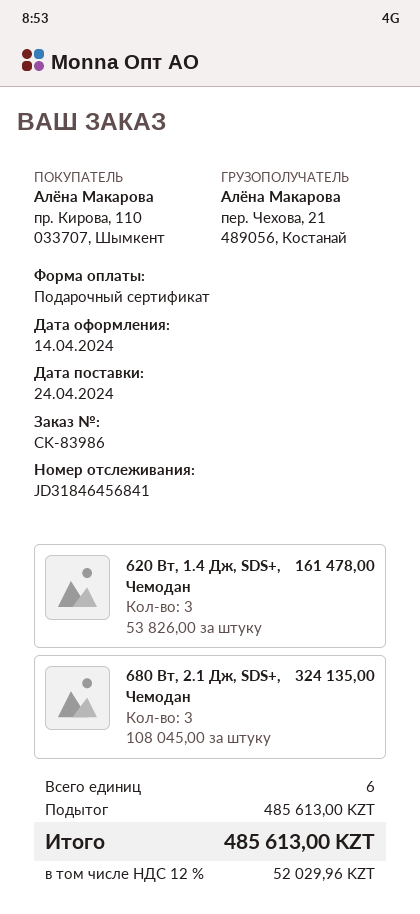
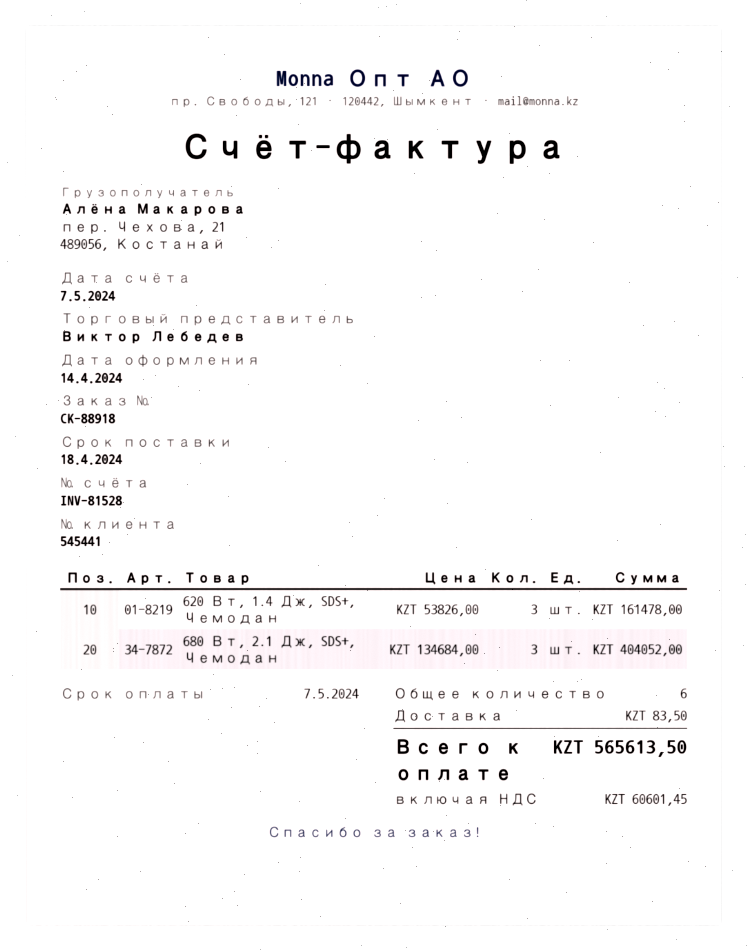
order number: CK-83986 -> CK-88918
delivery date: 2024-04-24 -> 2024-04-18
680 Вт, 2.1 Дж, SDS+, Чемодан: 3 x 108045.00 = 324135.00 -> 3 x 134684.00 = 404052.00
shipping: none -> 83.50
tax: 52029.96 -> 60601.45
total: 485613.00 -> 565613.50

